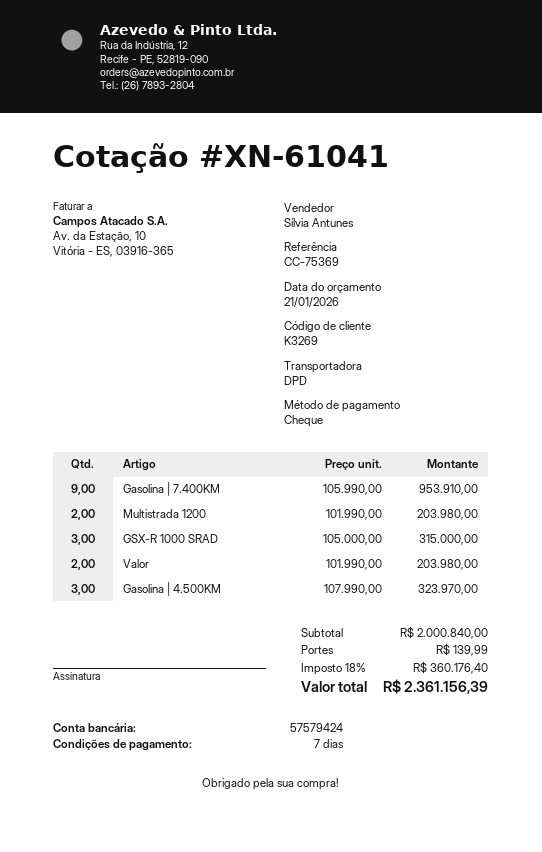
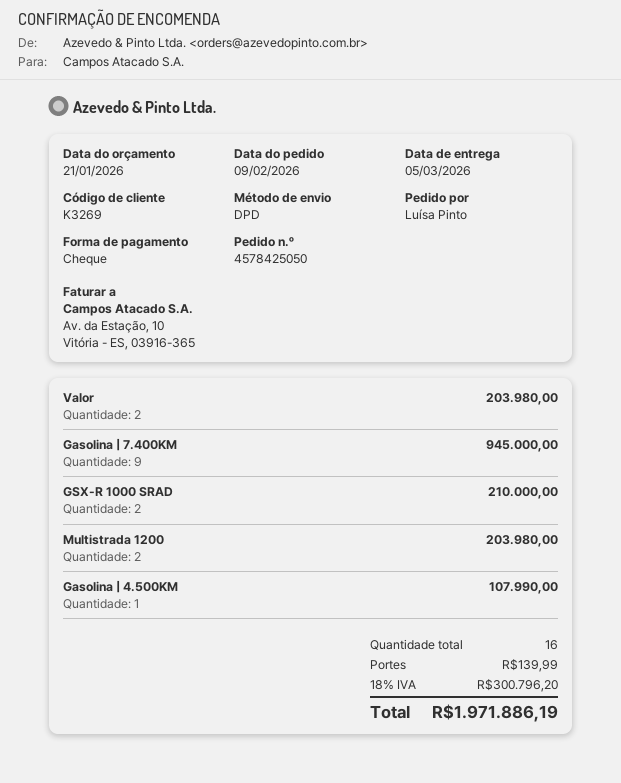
Gasolina | 7.400KM: 9 for 953910.00 -> 9 for 945000.00
GSX-R 1000 SRAD: 3 for 315000.00 -> 2 for 210000.00
Gasolina | 4.500KM: 3 for 323970.00 -> 1 for 107990.00
tax: 18% = 360176.40 -> 18% = 300796.20
total: 2361156.39 -> 1971886.19

